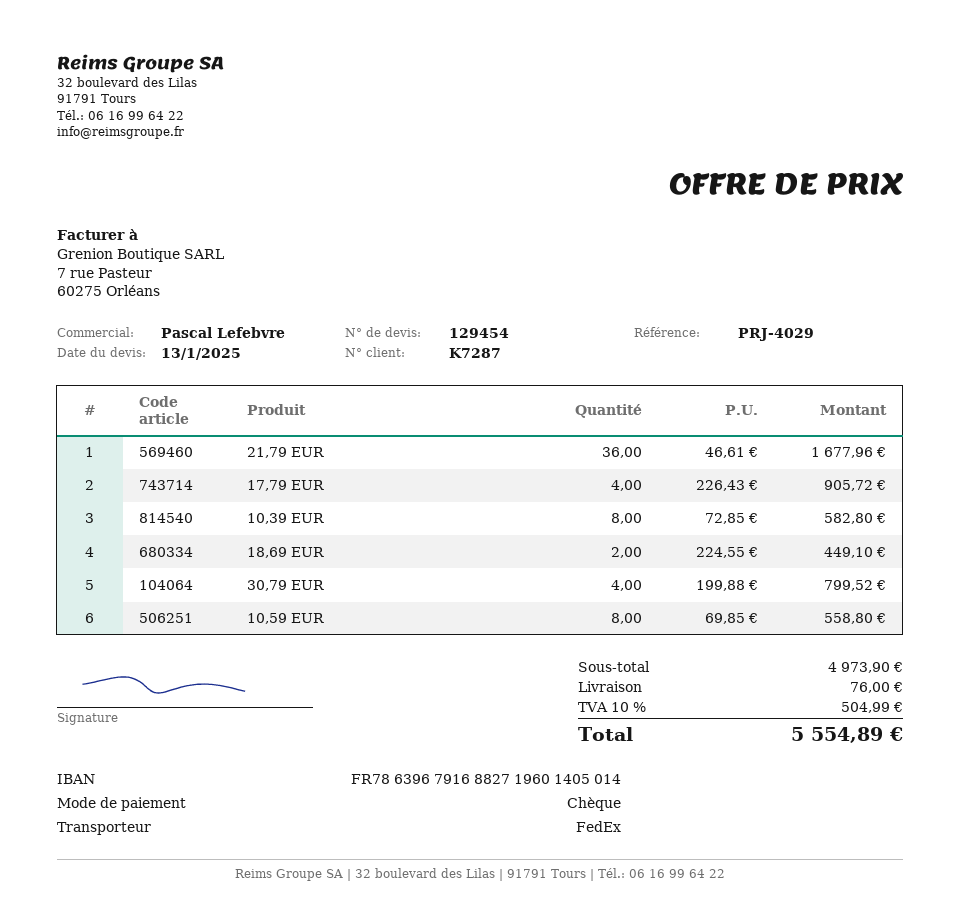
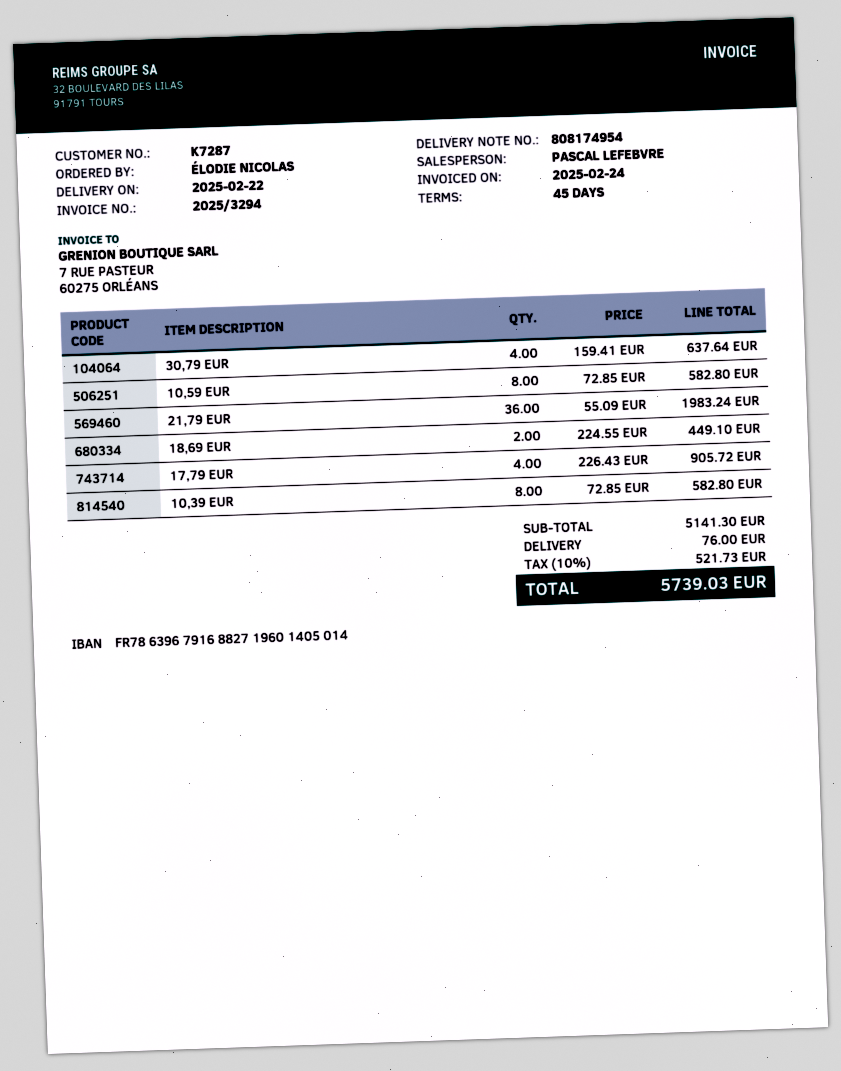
21,79 EUR: 36 x 46.61 = 1677.96 -> 36 x 55.09 = 1983.24
30,79 EUR: 4 x 199.88 = 799.52 -> 4 x 159.41 = 637.64
10,59 EUR: 8 x 69.85 = 558.80 -> 8 x 72.85 = 582.80
subtotal: 4973.90 -> 5141.30
tax: 10% = 504.99 -> 10% = 521.73
total: 5554.89 -> 5739.03

